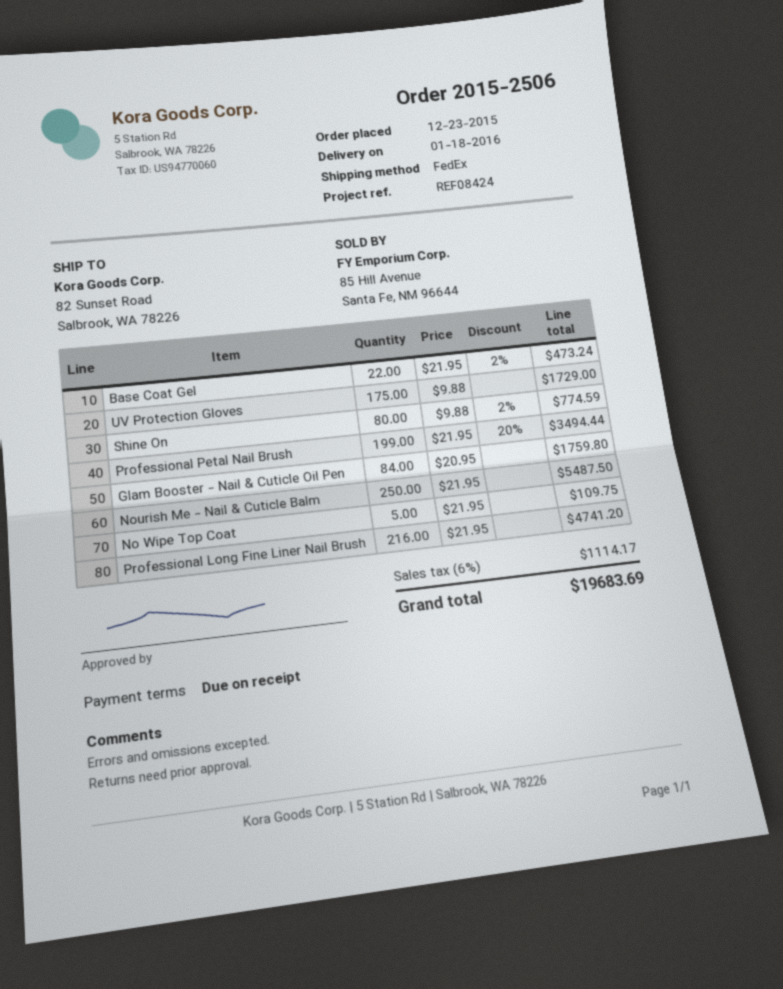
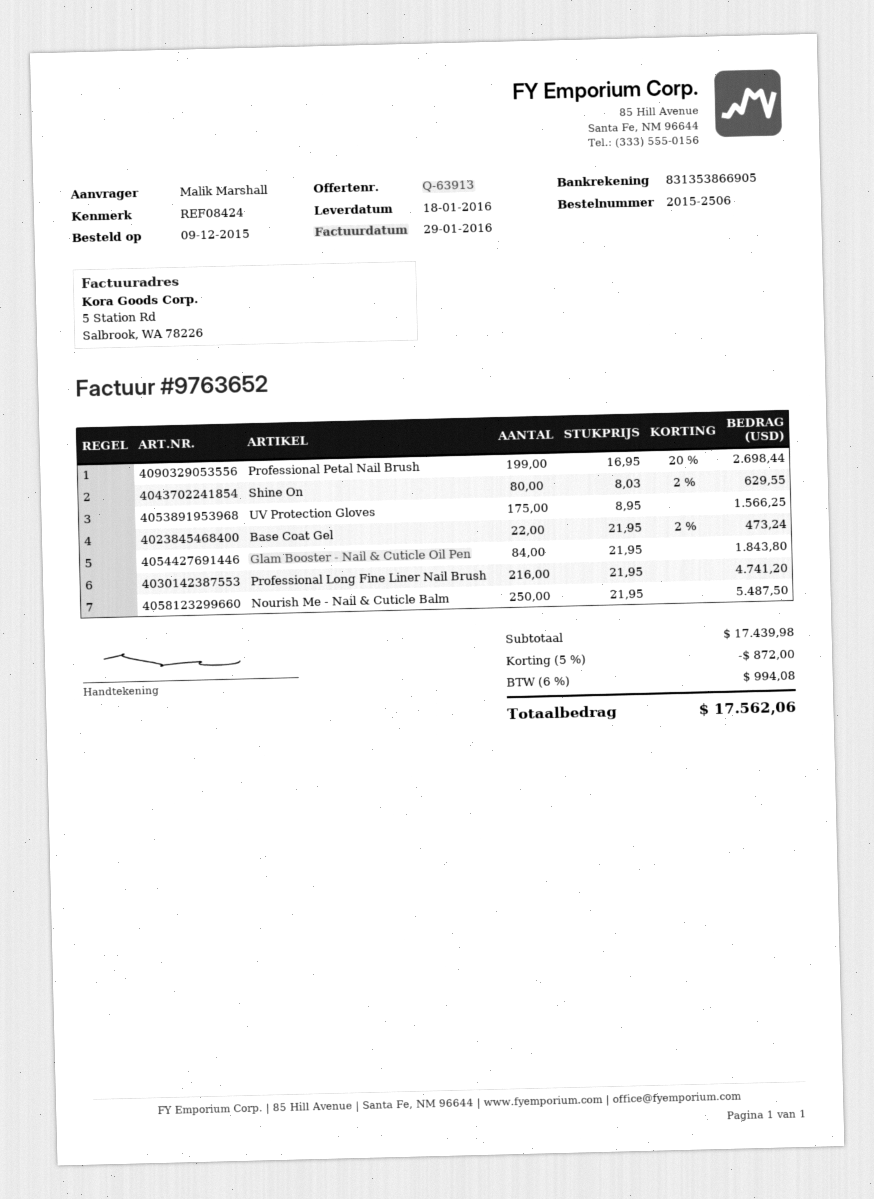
order date: 2015-12-23 -> 2015-12-09
UV Protection Gloves: 175 x 9.88 = 1729.00 -> 175 x 8.95 = 1566.25
Shine On: 80 x 9.88 - 2% = 774.59 -> 80 x 8.03 - 2% = 629.55
Professional Petal Nail Brush: 199 x 21.95 - 20% = 3494.44 -> 199 x 16.95 - 20% = 2698.44
Glam Booster - Nail & Cuticle Oil Pen: 84 x 20.95 = 1759.80 -> 84 x 21.95 = 1843.80
No Wipe Top Coat: 5 x 21.95 = 109.75 -> none
discount: none -> 5% = 872.00
tax: 6% = 1114.17 -> 6% = 994.08
total: 19683.69 -> 17562.06

